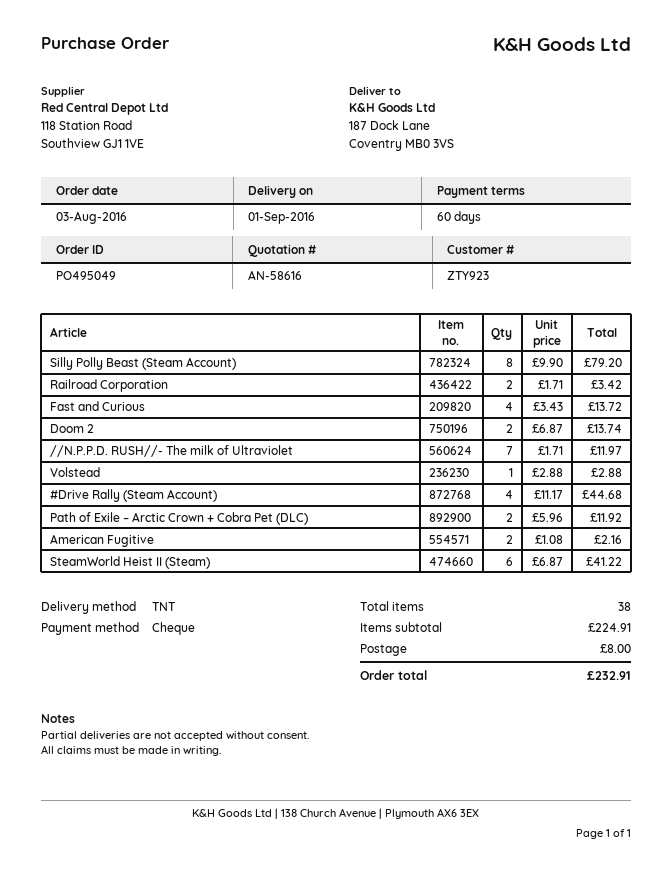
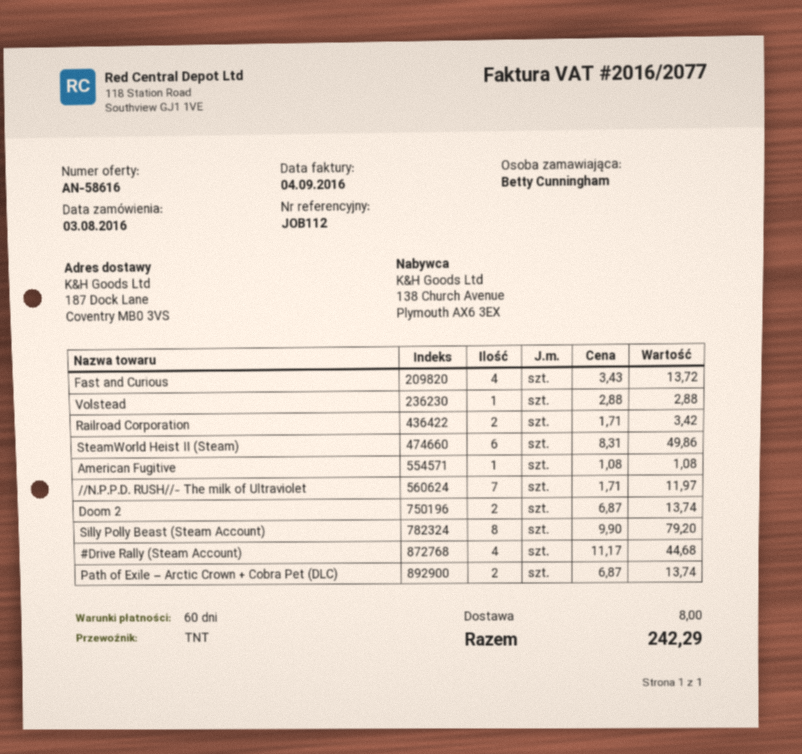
Path of Exile – Arctic Crown + Cobra Pet (DLC): 2 x 5.96 = 11.92 -> 2 x 6.87 = 13.74
American Fugitive: 2 x 1.08 = 2.16 -> 1 x 1.08 = 1.08
SteamWorld Heist II (Steam): 6 x 6.87 = 41.22 -> 6 x 8.31 = 49.86
total: 232.91 -> 242.29

